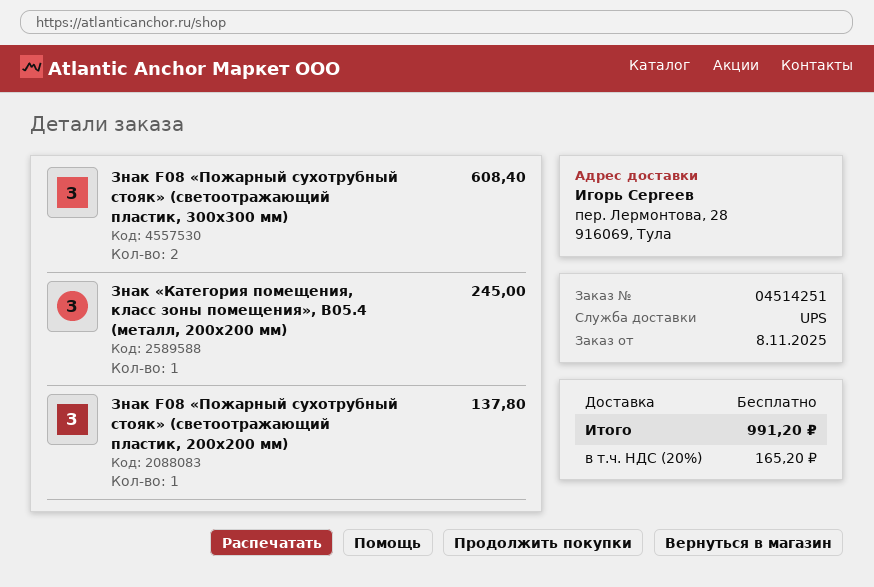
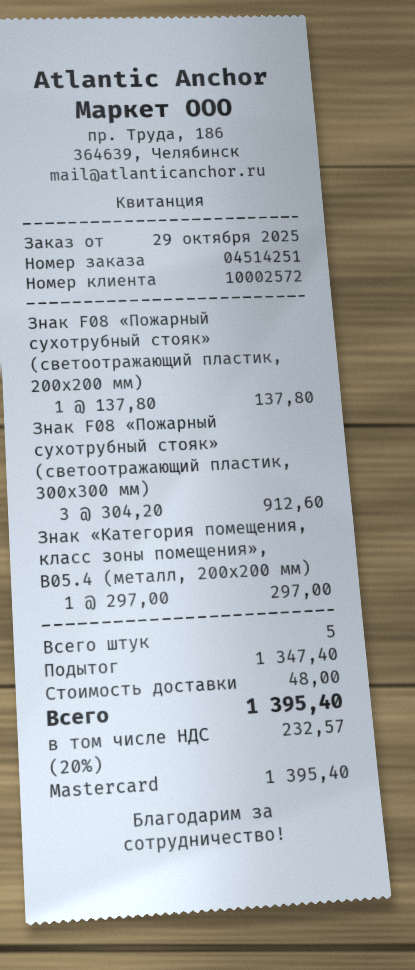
order date: 2025-11-08 -> 2025-10-29
Знак F08 «Пожарный сухотрубный стояк» (светоотражающий пластик, 300х300 мм): 2 for 608.40 -> 3 for 912.60
Знак «Категория помещения, класс зоны помещения», B05.4 (металл, 200х200 мм): 1 for 245.00 -> 1 for 297.00
shipping: 0.00 -> 48.00
tax: 20% = 165.20 -> 20% = 232.57
total: 991.20 -> 1395.40

